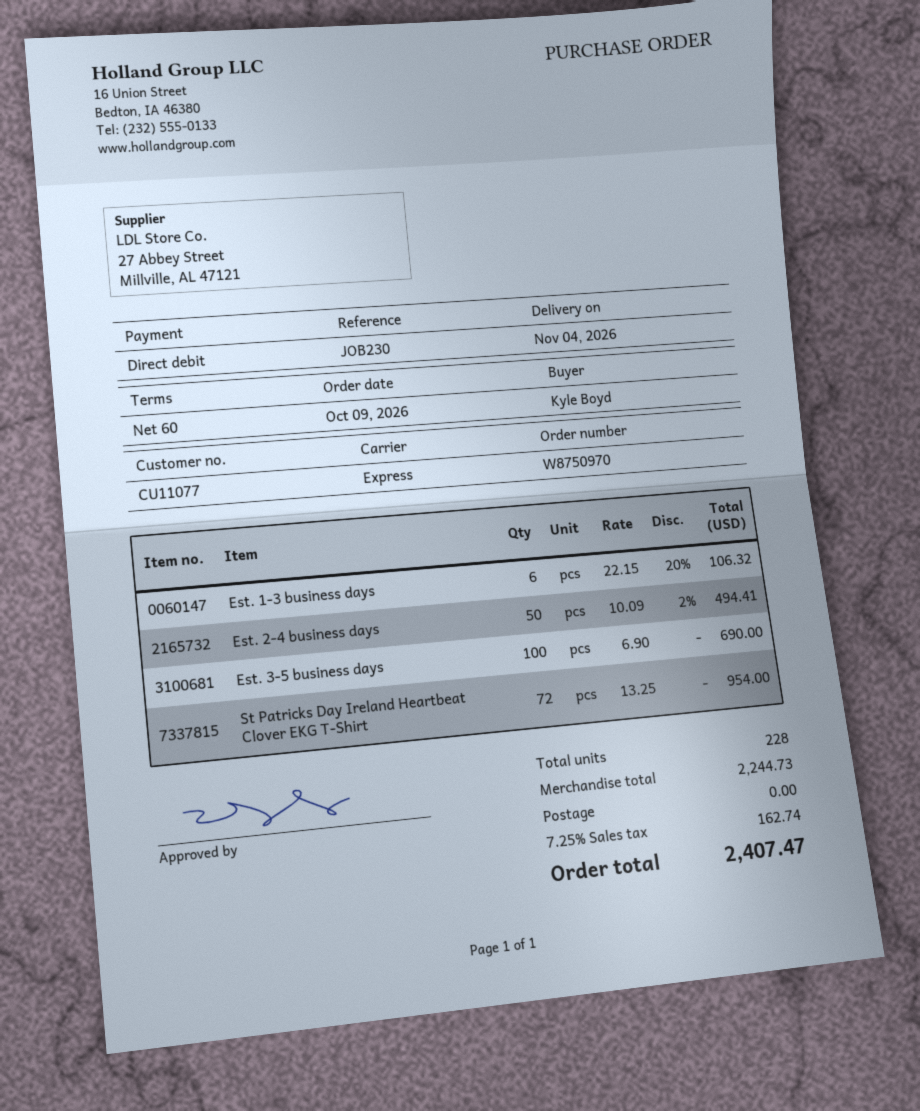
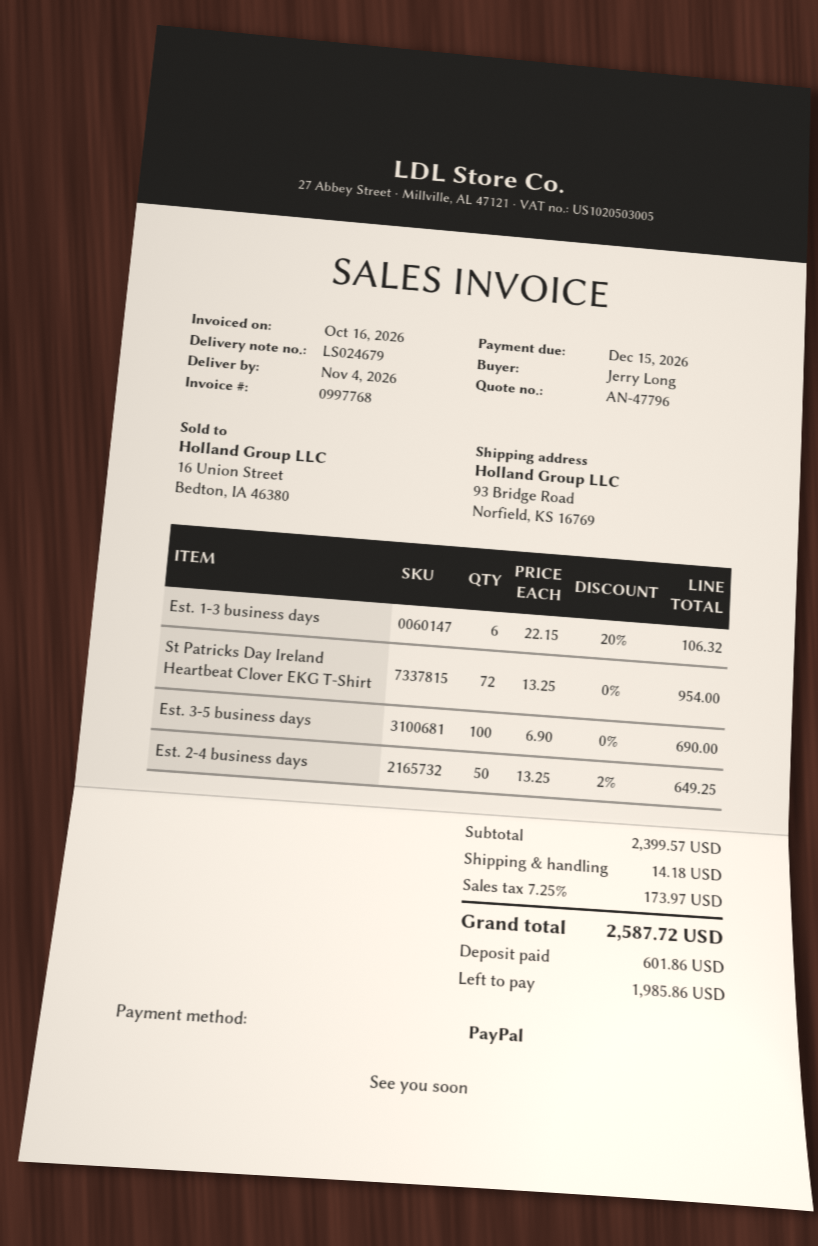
ordered by: Kyle Boyd -> Jerry Long
payment method: direct debit -> PayPal
Est. 2-4 business days: 50 x 10.09 - 2% = 494.41 -> 50 x 13.25 - 2% = 649.25
subtotal: 2244.73 -> 2399.57
shipping: 0.00 -> 14.18
tax: 7.25% = 162.74 -> 7.25% = 173.97
total: 2407.47 -> 2587.72

